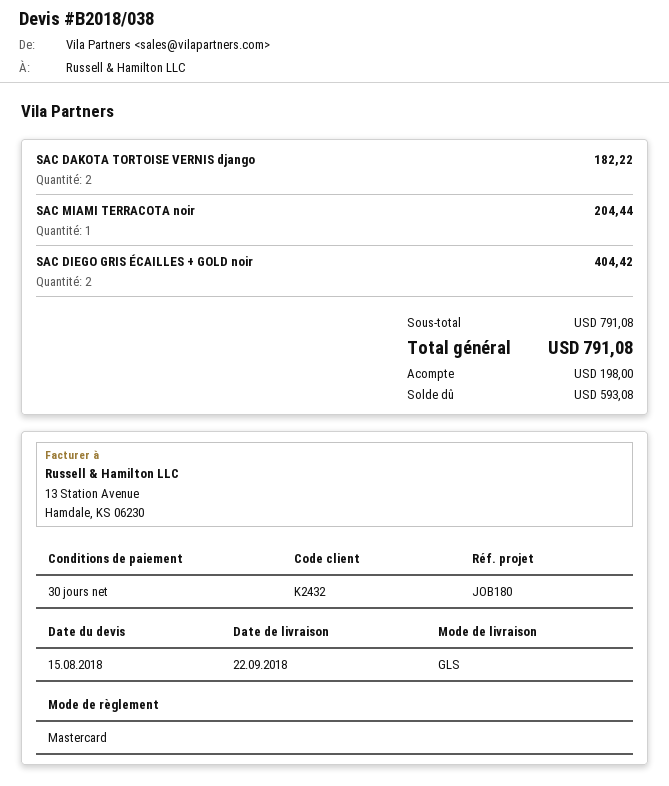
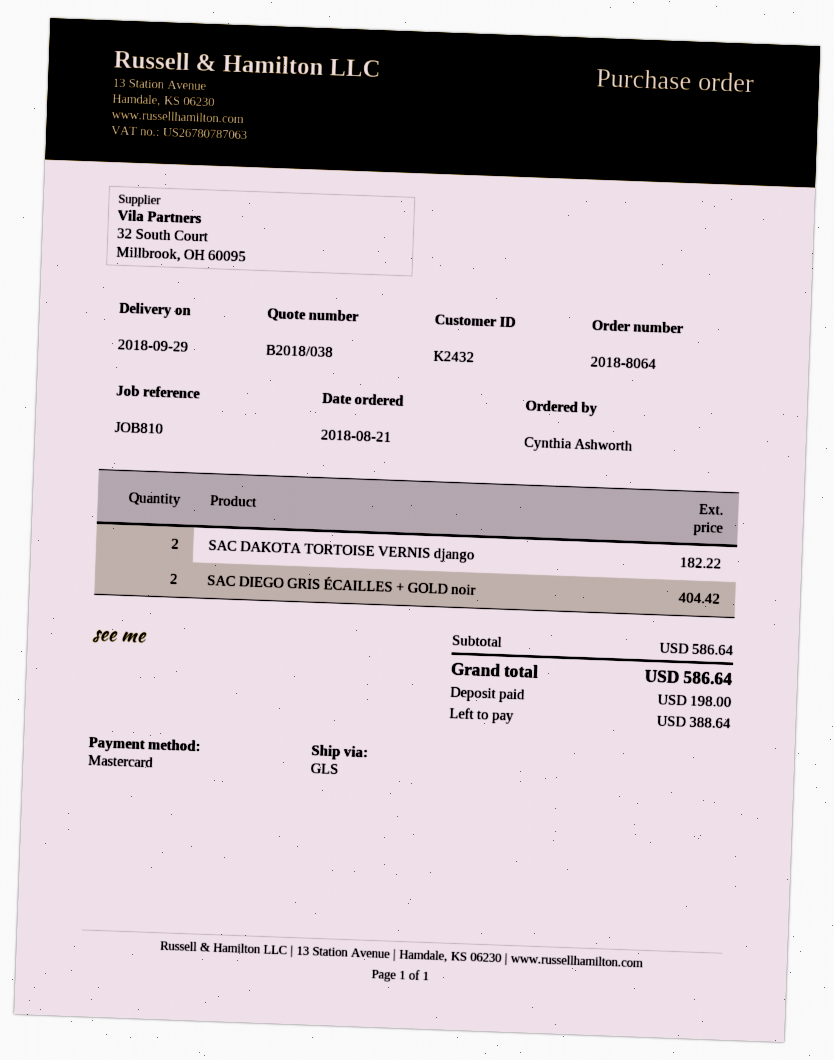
delivery date: 2018-09-22 -> 2018-09-29
reference: JOB180 -> JOB810
SAC MIAMI TERRACOTA noir: 1 for 204.44 -> none
subtotal: 791.08 -> 586.64
total: 791.08 -> 586.64
balance: 593.08 -> 388.64

